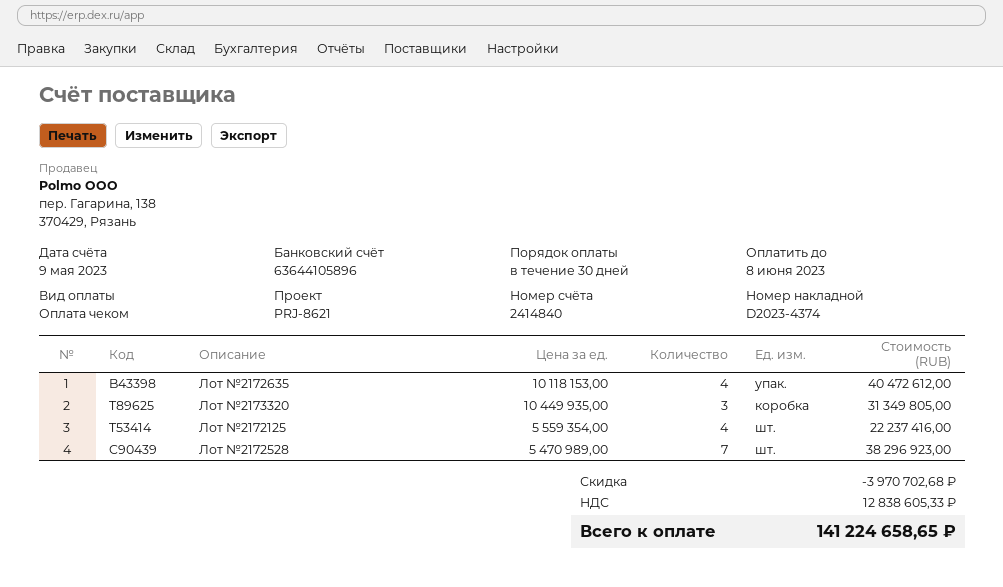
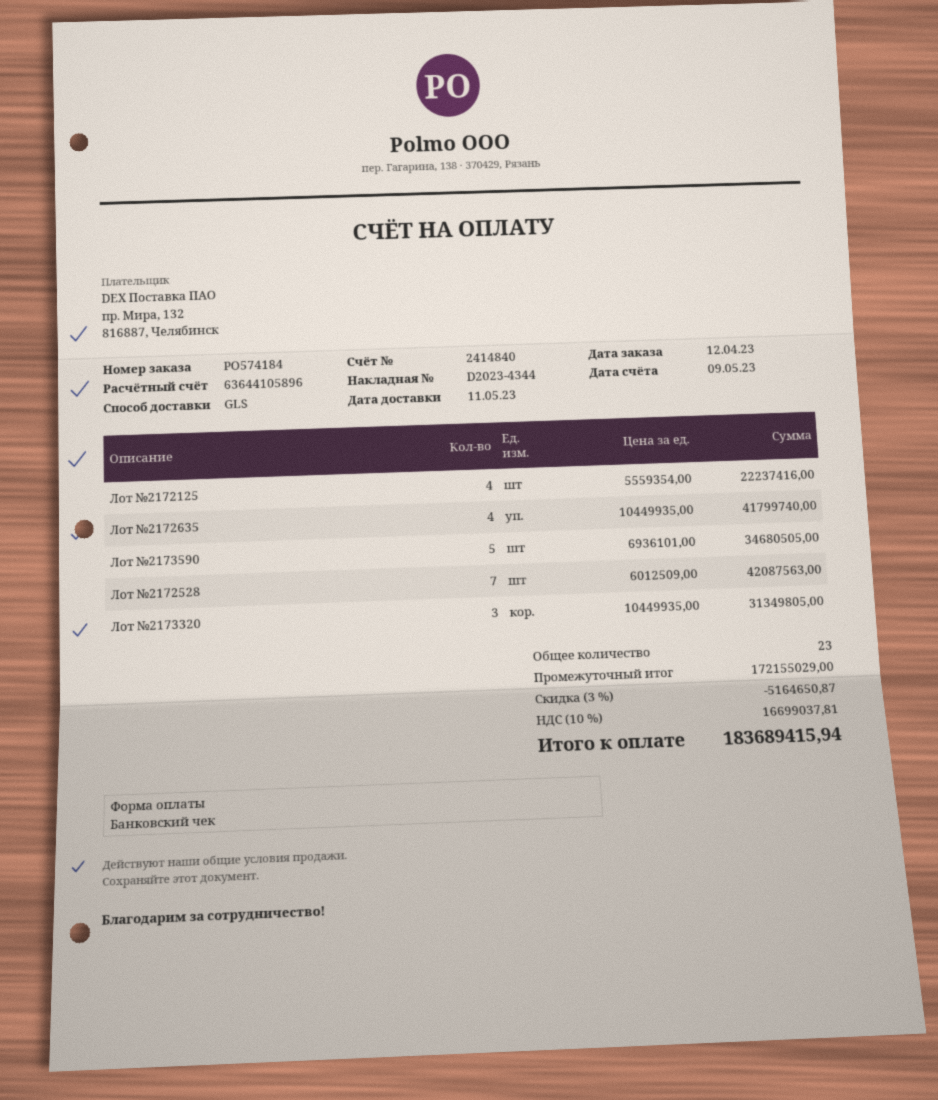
delivery note number: D2023-4374 -> D2023-4344
Лот №2172635: 4 x 10118153.00 = 40472612.00 -> 4 x 10449935.00 = 41799740.00
Лот №2172528: 7 x 5470989.00 = 38296923.00 -> 7 x 6012509.00 = 42087563.00
Лот №2173590: none -> 5 x 6936101.00 = 34680505.00
discount: 3970702.68 -> 5164650.87
tax: 12838605.33 -> 16699037.81
total: 141224658.65 -> 183689415.94

